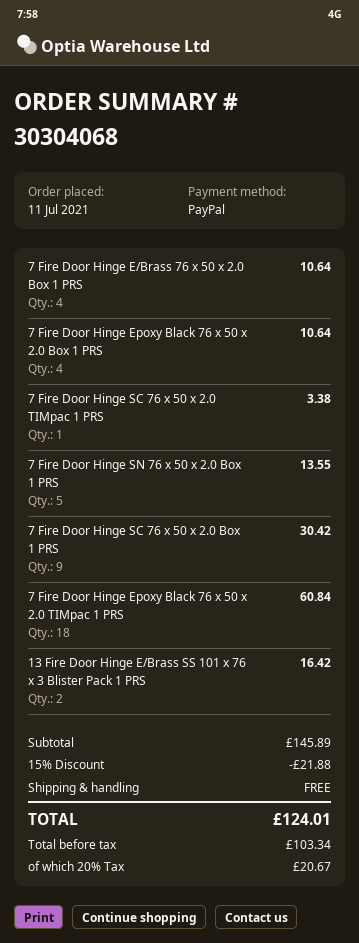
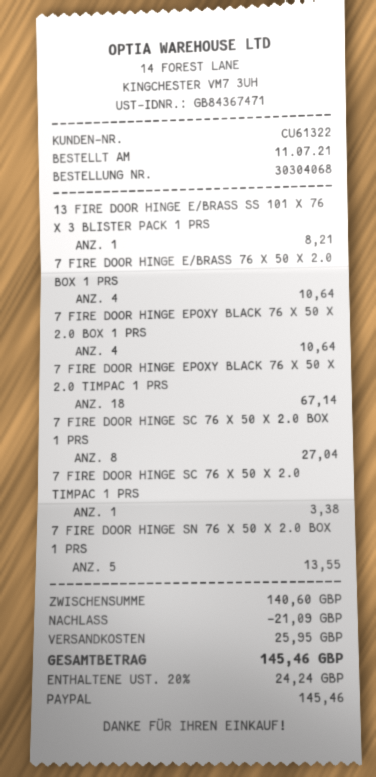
7 Fire Door Hinge SC 76 x 50 x 2.0 Box 1 PRS: 9 for 30.42 -> 8 for 27.04
7 Fire Door Hinge Epoxy Black 76 x 50 x 2.0 TIMpac 1 PRS: 18 for 60.84 -> 18 for 67.14
13 Fire Door Hinge E/Brass SS 101 x 76 x 3 Blister Pack 1 PRS: 2 for 16.42 -> 1 for 8.21
subtotal: 145.89 -> 140.60
discount: 21.88 -> 21.09
shipping: 0.00 -> 25.95
tax: 20% = 20.67 -> 20% = 24.24
total: 124.01 -> 145.46

